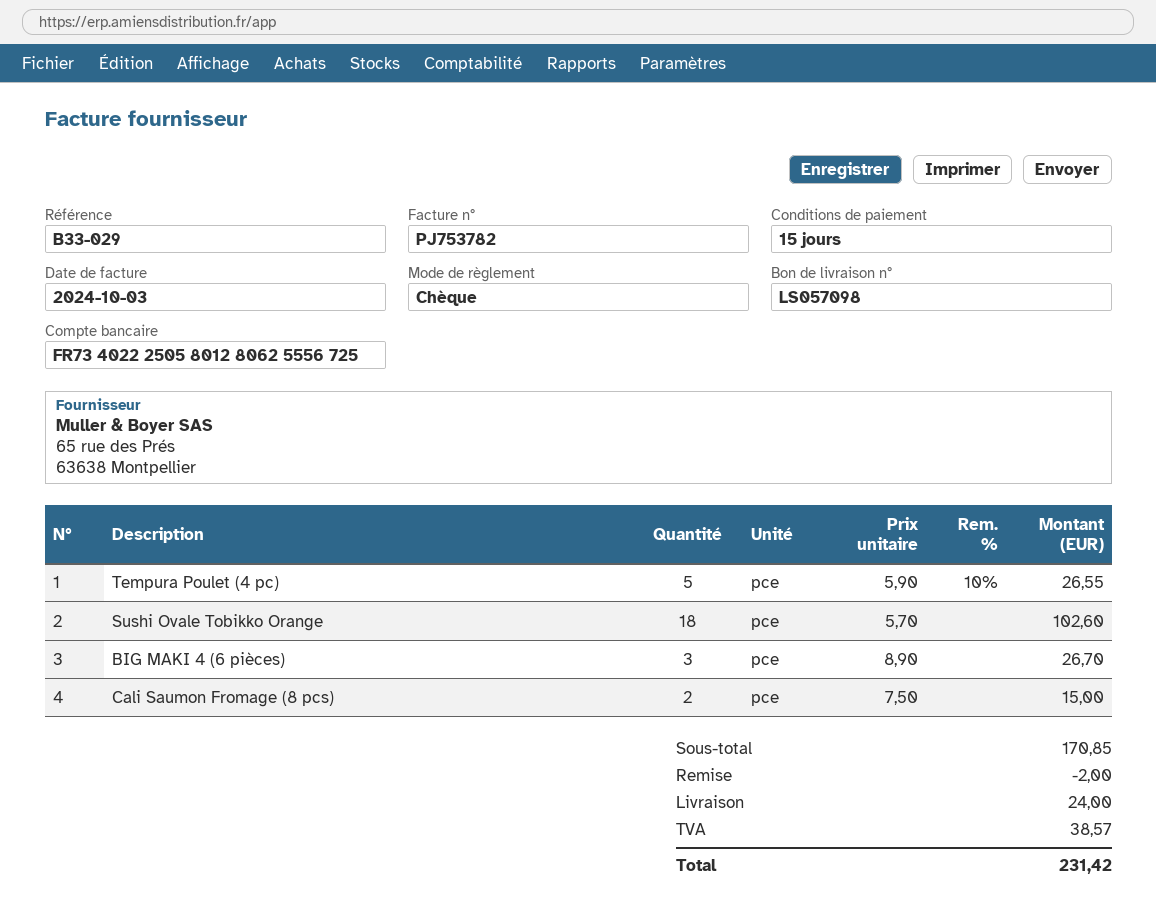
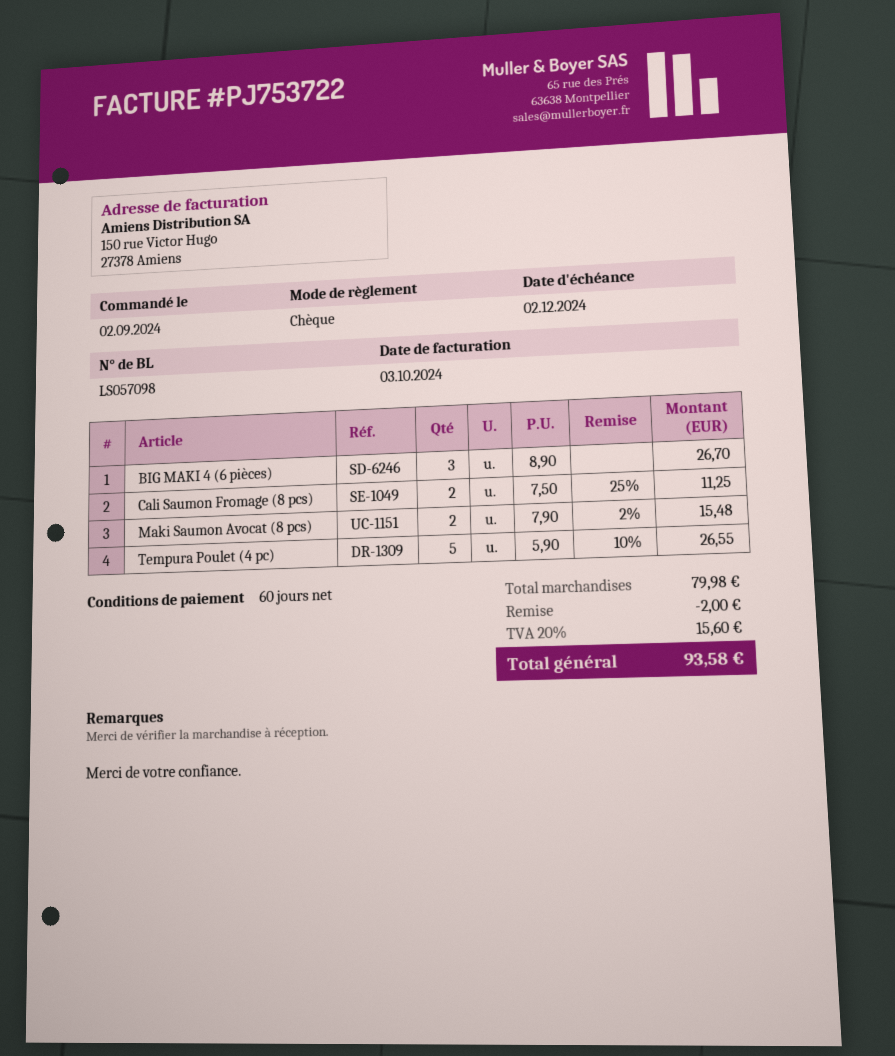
invoice number: PJ753782 -> PJ753722
payment terms: 15 days -> 60 days
Sushi Ovale Tobikko Orange: 18 x 5.70 = 102.60 -> none
Cali Saumon Fromage (8 pcs): 2 x 7.50 = 15.00 -> 2 x 7.50 - 25% = 11.25
Maki Saumon Avocat (8 pcs): none -> 2 x 7.90 - 2% = 15.48
subtotal: 170.85 -> 79.98
shipping: 24.00 -> none
tax: 38.57 -> 15.60
total: 231.42 -> 93.58

